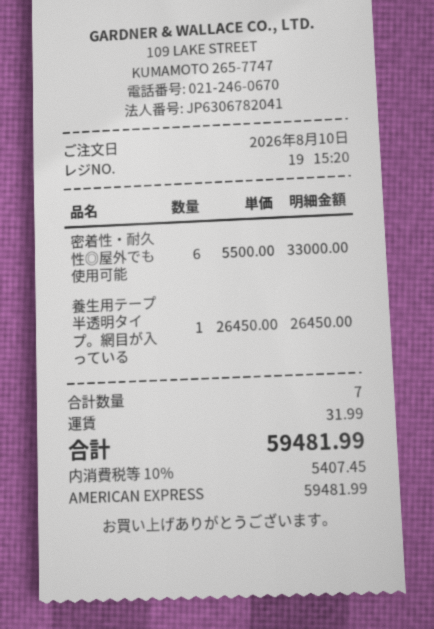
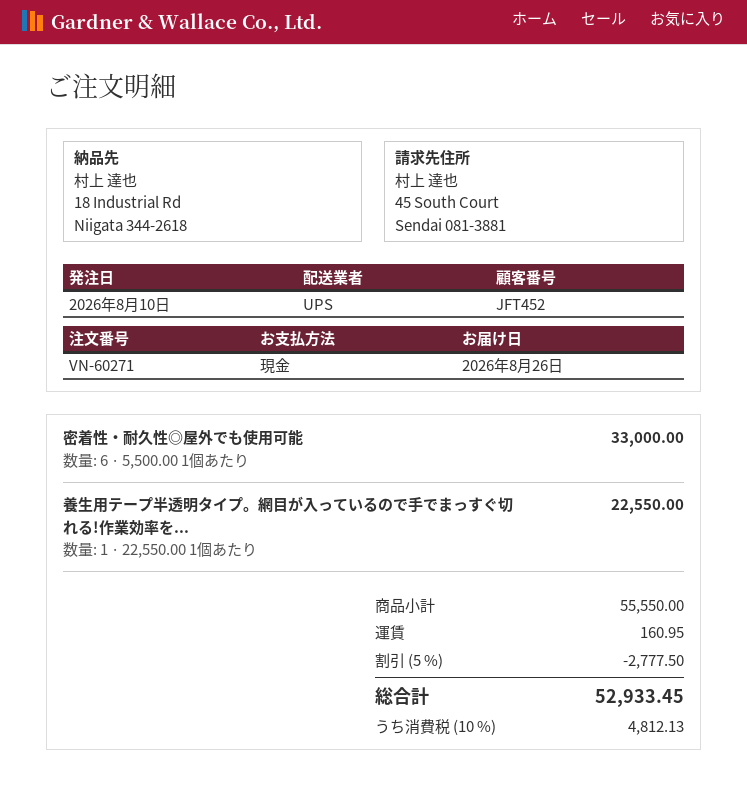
payment method: American Express -> cash
養生用テープ半透明タイプ。網目が入っている: 1 x 26450.00 = 26450.00 -> 1 x 22550.00 = 22550.00
discount: none -> 5% = 2777.50
shipping: 31.99 -> 160.95
tax: 10% = 5407.45 -> 10% = 4812.13
total: 59481.99 -> 52933.45

